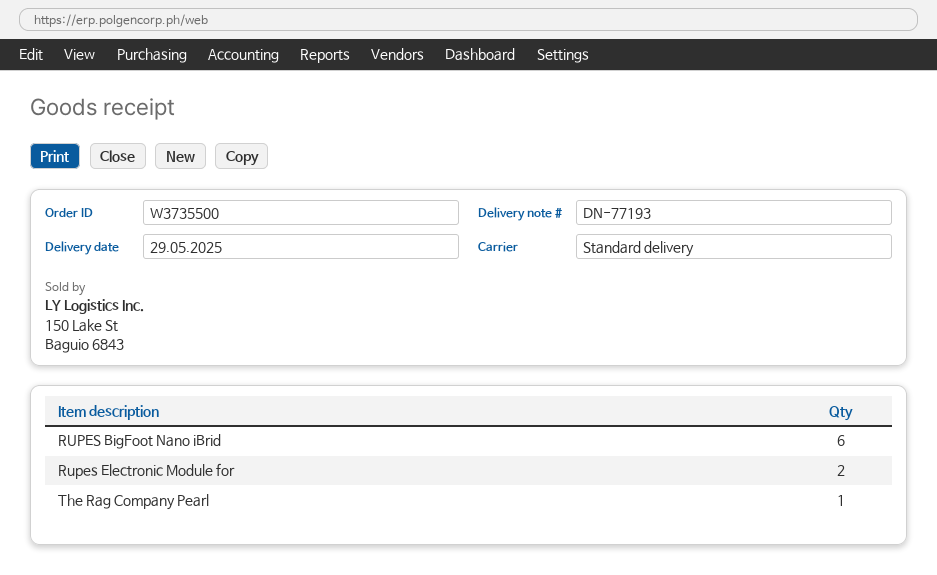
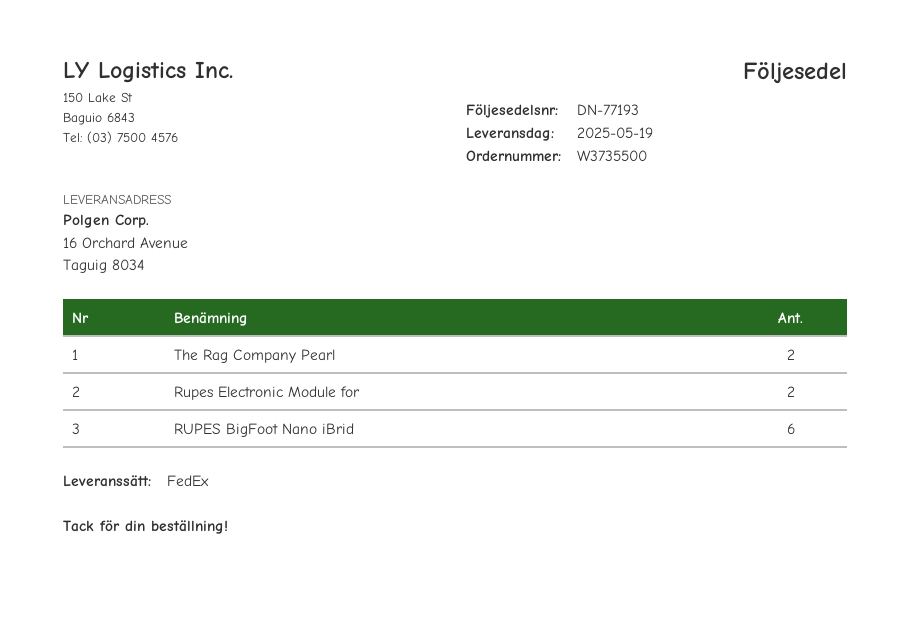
delivery date: 2025-05-29 -> 2025-05-19
shipping method: standard -> FedEx
The Rag Company Pearl: 1 -> 2

